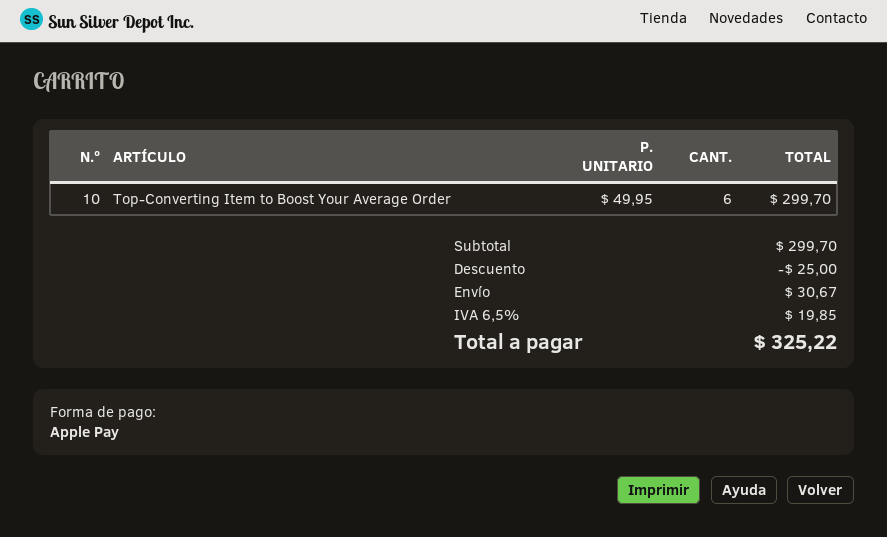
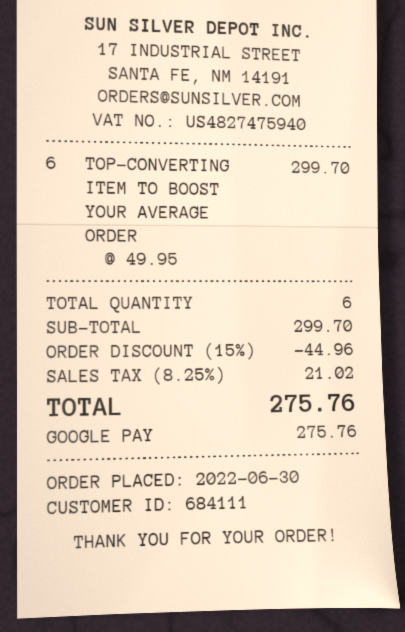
payment method: Apple Pay -> Google Pay
discount: 25.00 -> 44.96
shipping: 30.67 -> none
tax: 6.5% = 19.85 -> 8.25% = 21.02
total: 325.22 -> 275.76

